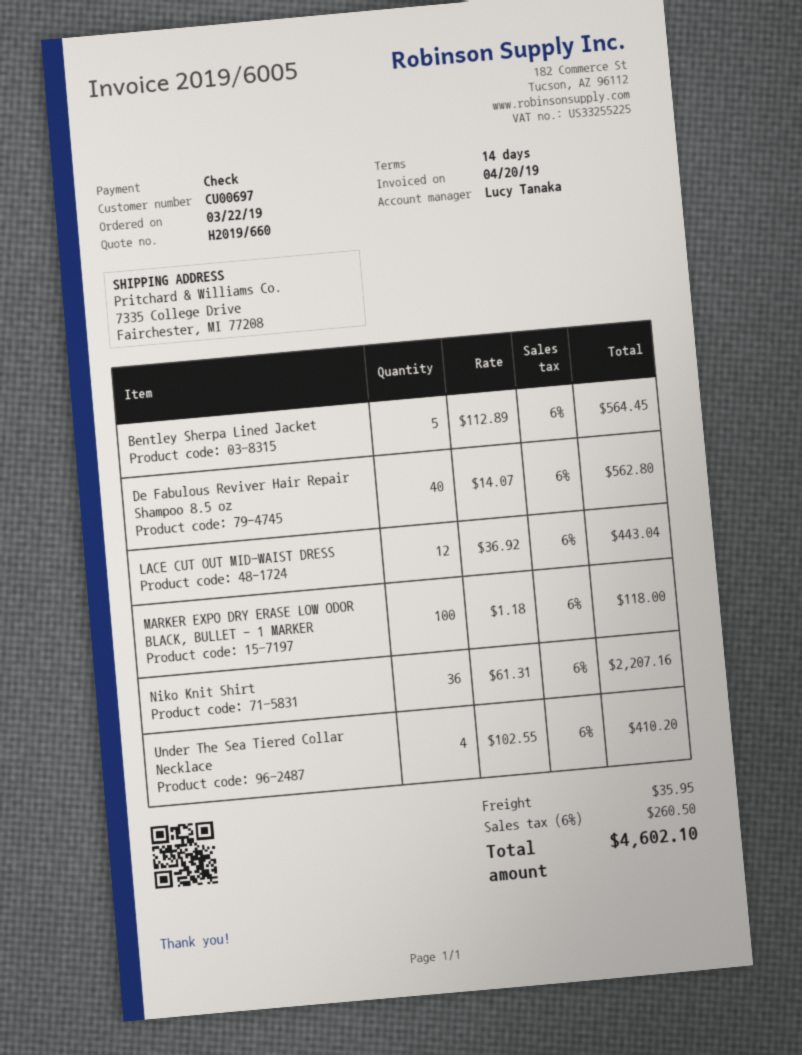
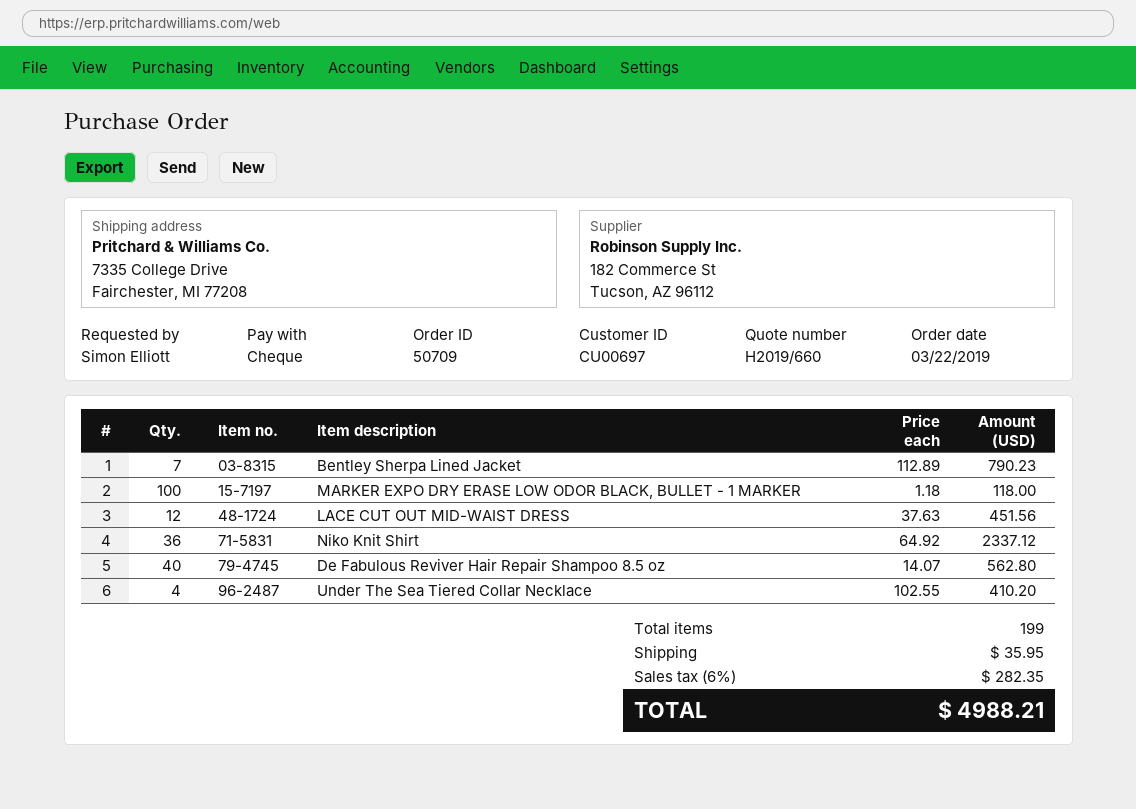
Bentley Sherpa Lined Jacket: 5 x 112.89 = 564.45 -> 7 x 112.89 = 790.23
LACE CUT OUT MID-WAIST DRESS: 12 x 36.92 = 443.04 -> 12 x 37.63 = 451.56
Niko Knit Shirt: 36 x 61.31 = 2207.16 -> 36 x 64.92 = 2337.12
tax: 6% = 260.50 -> 6% = 282.35
total: 4602.10 -> 4988.21

